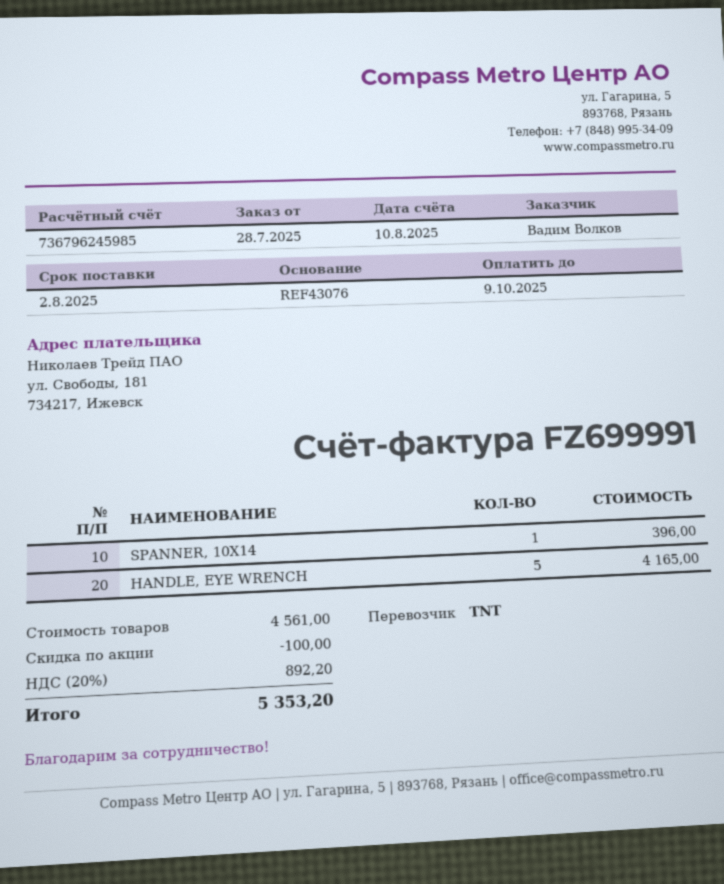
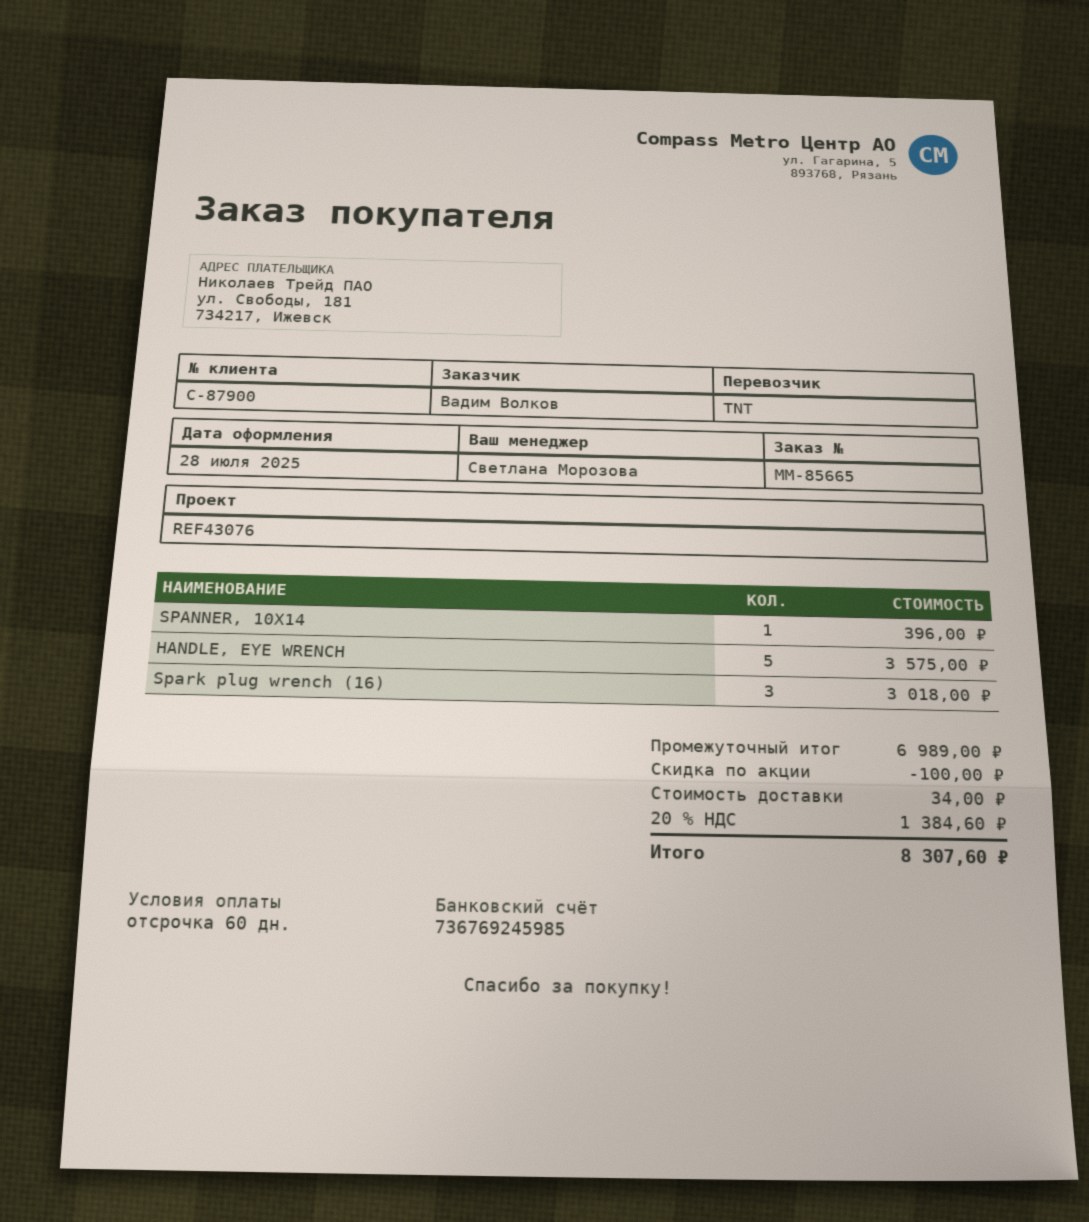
bank account: 736796245985 -> 736769245985
HANDLE, EYE WRENCH: 5 for 4165.00 -> 5 for 3575.00
Spark plug wrench (16): none -> 3 for 3018.00
subtotal: 4561.00 -> 6989.00
shipping: none -> 34.00
tax: 20% = 892.20 -> 20% = 1384.60
total: 5353.20 -> 8307.60

